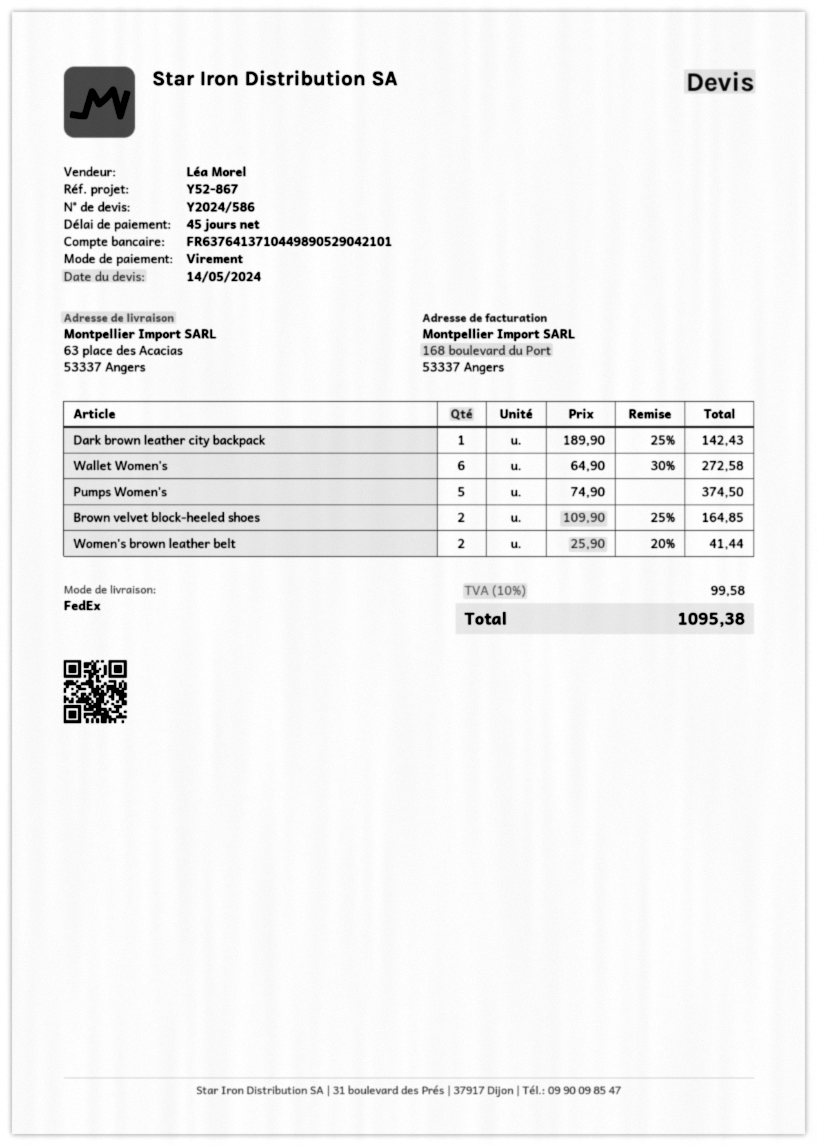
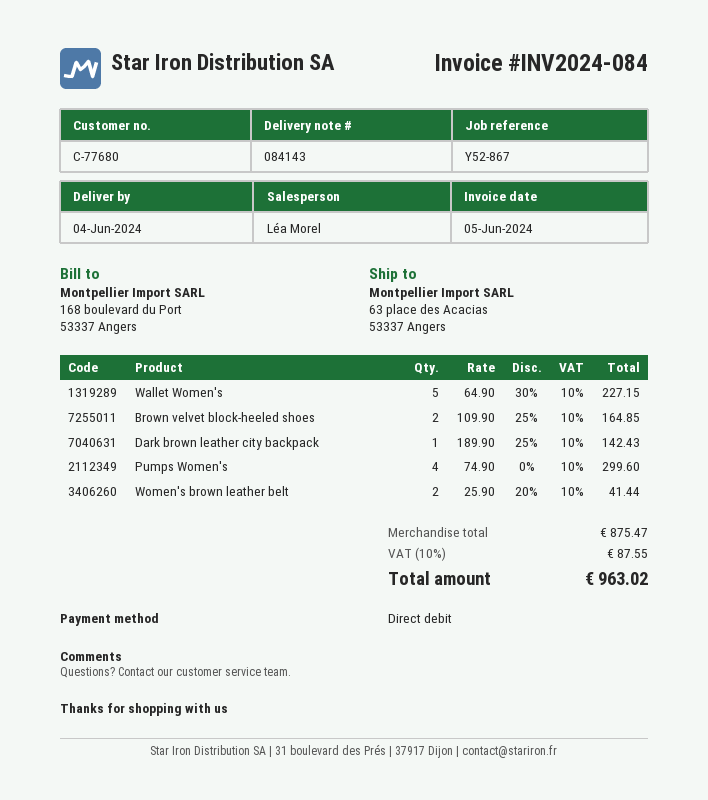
payment method: bank transfer -> direct debit
Wallet Women's: 6 x 64.90 - 30% = 272.58 -> 5 x 64.90 - 30% = 227.15
Pumps Women's: 5 x 74.90 = 374.50 -> 4 x 74.90 = 299.60
tax: 10% = 99.58 -> 10% = 87.55
total: 1095.38 -> 963.02

